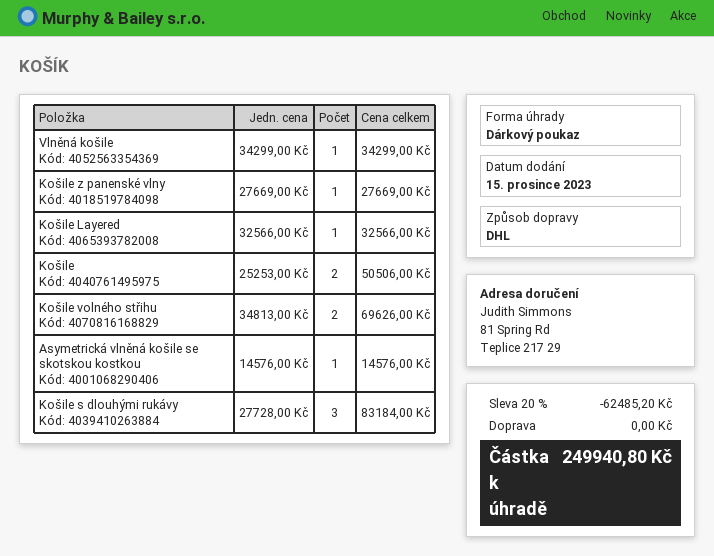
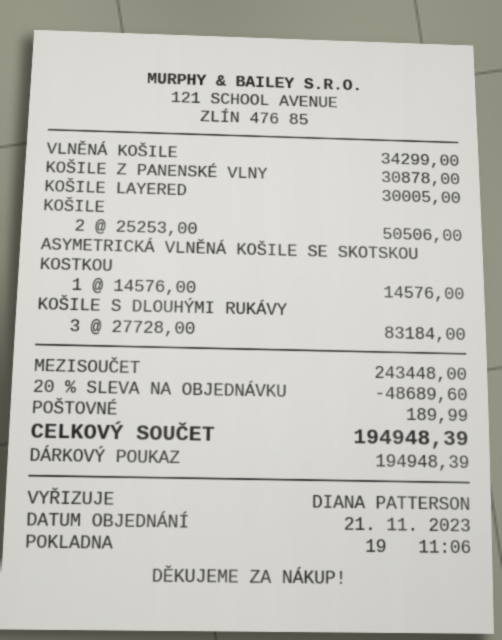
Košile z panenské vlny: 1 x 27669.00 = 27669.00 -> 1 x 30878.00 = 30878.00
Košile Layered: 1 x 32566.00 = 32566.00 -> 1 x 30005.00 = 30005.00
Košile volného střihu: 2 x 34813.00 = 69626.00 -> none
discount: 20% = 62485.20 -> 20% = 48689.60
shipping: 0.00 -> 189.99
total: 249940.80 -> 194948.39

